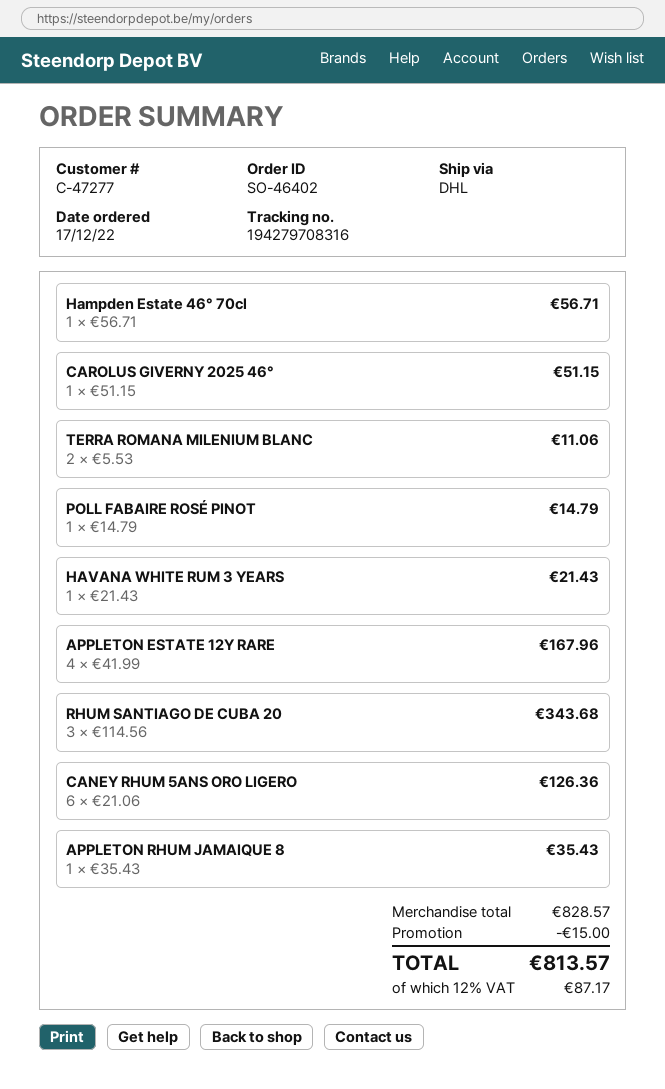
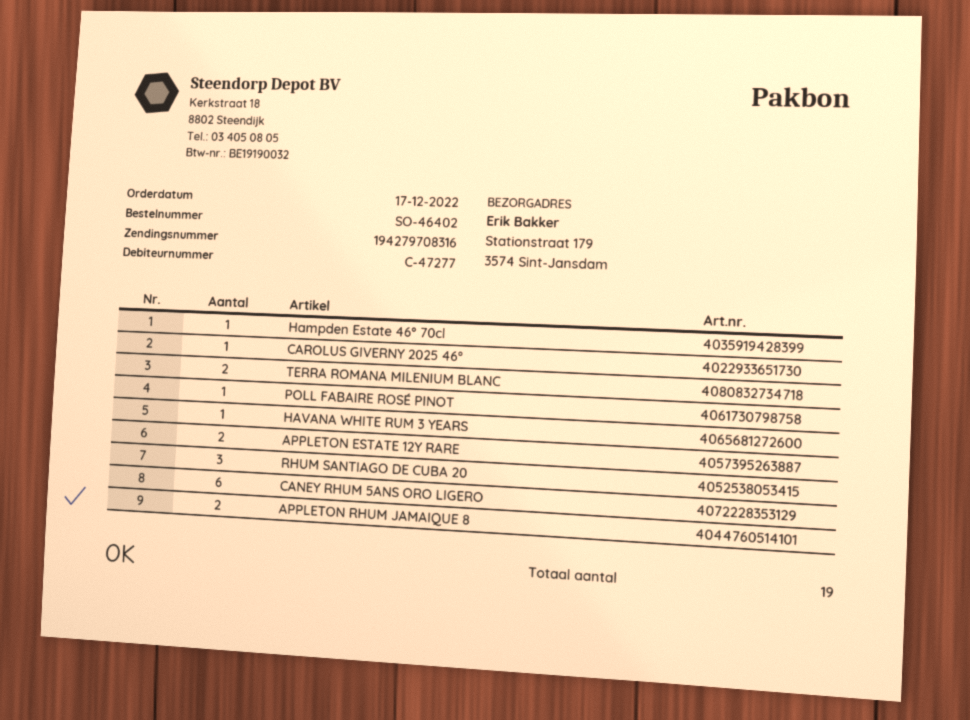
APPLETON ESTATE 12Y RARE: 4 -> 2
APPLETON RHUM JAMAIQUE 8: 1 -> 2

